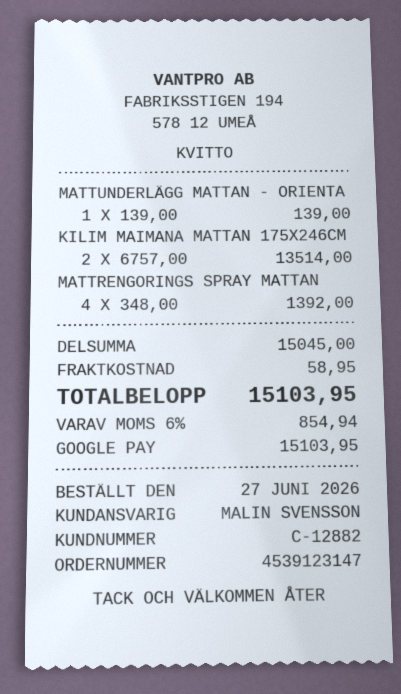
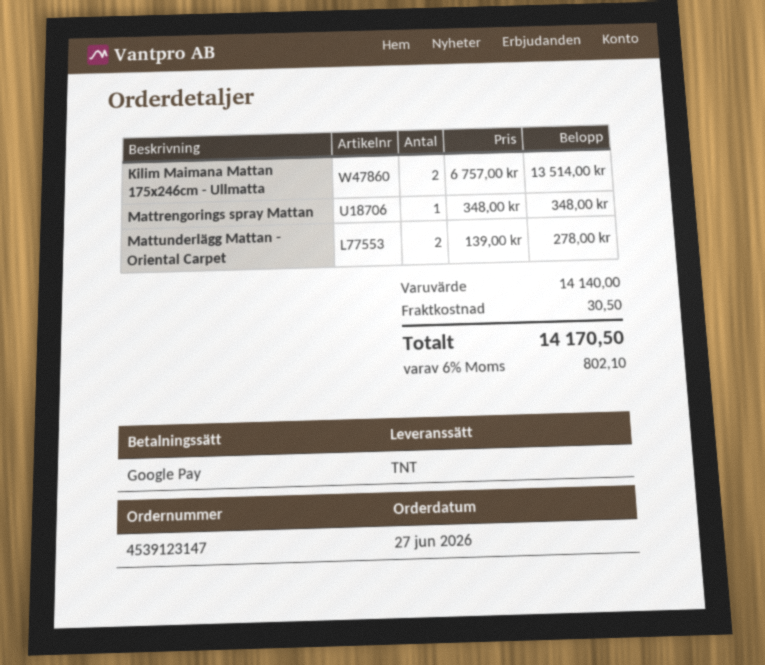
MATTUNDERLÄGG MATTAN - ORIENTA: 1 x 139.00 = 139.00 -> 2 x 139.00 = 278.00
MATTRENGORINGS SPRAY MATTAN: 4 x 348.00 = 1392.00 -> 1 x 348.00 = 348.00
subtotal: 15045.00 -> 14140.00
shipping: 58.95 -> 30.50
tax: 6% = 854.94 -> 6% = 802.10
total: 15103.95 -> 14170.50

